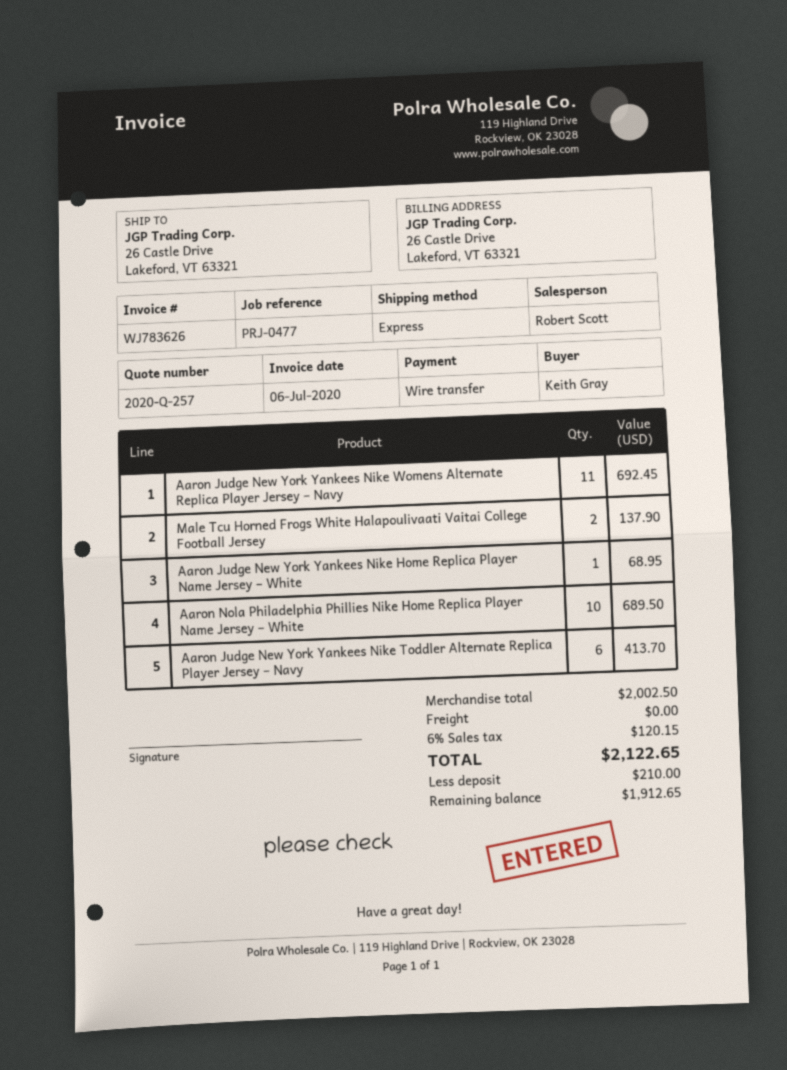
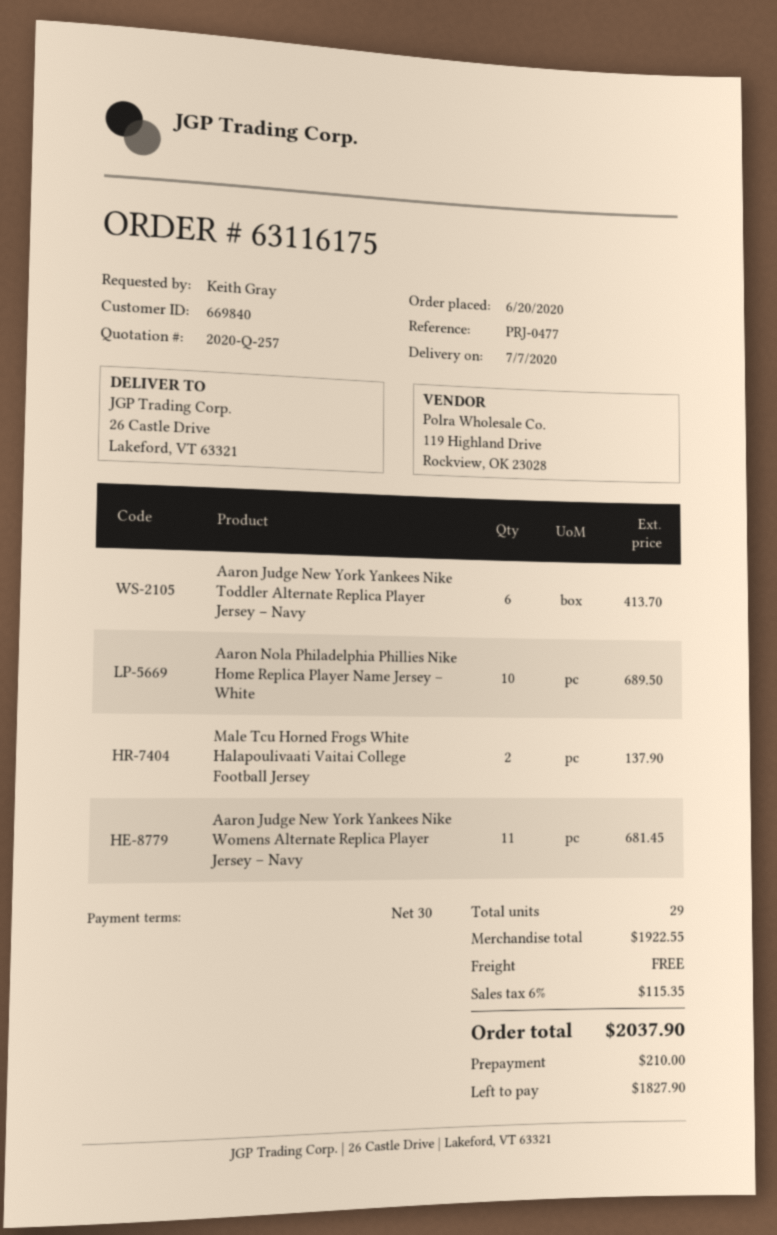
Aaron Judge New York Yankees Nike Womens Alternate Replica Player Jersey – Navy: 11 for 692.45 -> 11 for 681.45
Aaron Judge New York Yankees Nike Home Replica Player Name Jersey – White: 1 for 68.95 -> none
subtotal: 2002.50 -> 1922.55
tax: 6% = 120.15 -> 6% = 115.35
total: 2122.65 -> 2037.90
balance: 1912.65 -> 1827.90

